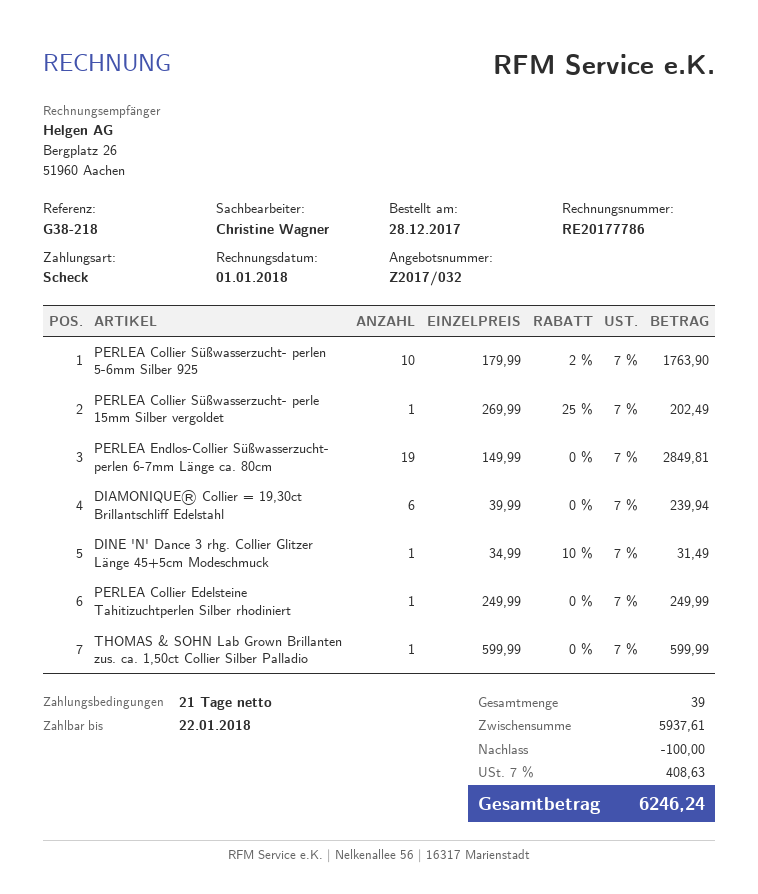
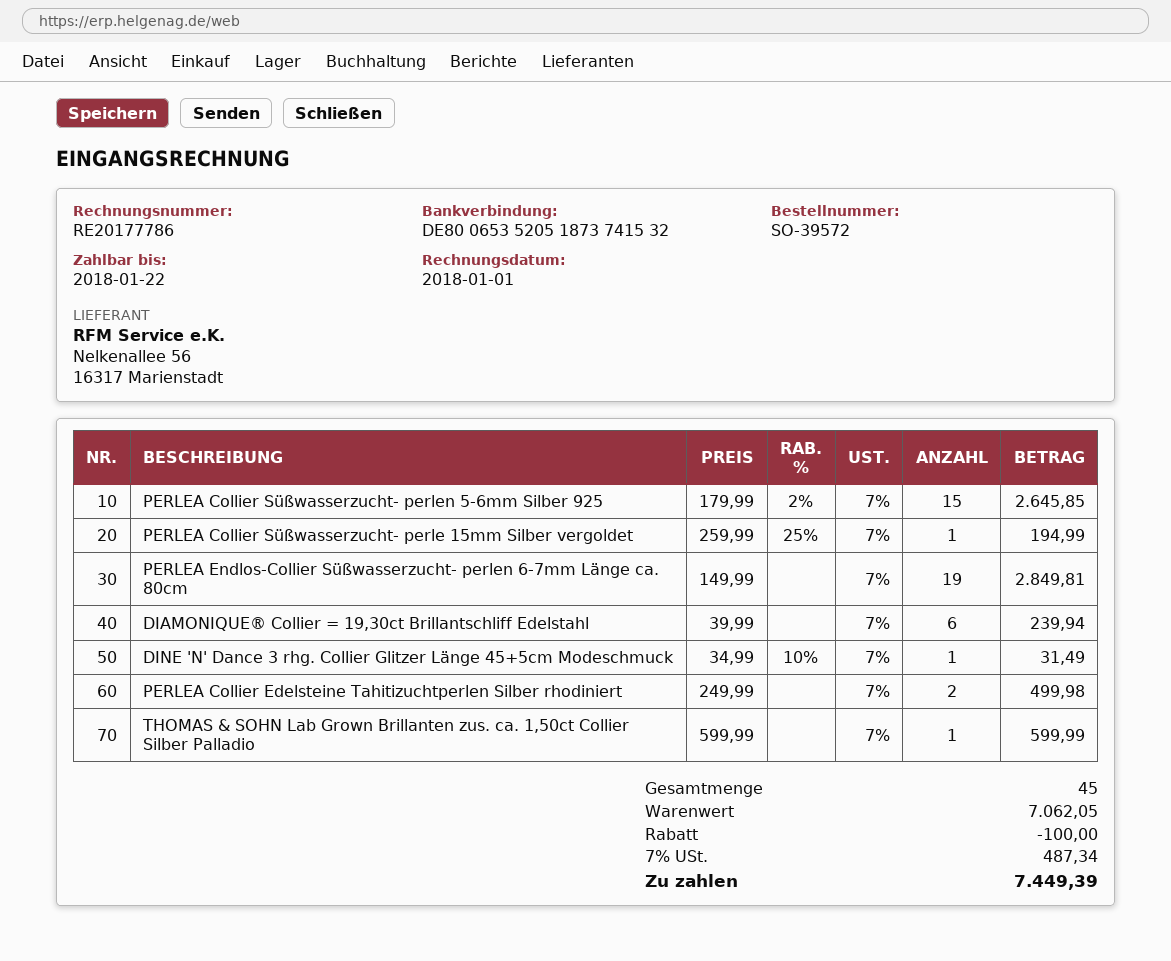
PERLEA Collier Süßwasserzucht- perlen 5-6mm Silber 925: 10 x 179.99 - 2% = 1763.90 -> 15 x 179.99 - 2% = 2645.85
PERLEA Collier Süßwasserzucht- perle 15mm Silber vergoldet: 1 x 269.99 - 25% = 202.49 -> 1 x 259.99 - 25% = 194.99
PERLEA Collier Edelsteine Tahitizuchtperlen Silber rhodiniert: 1 x 249.99 = 249.99 -> 2 x 249.99 = 499.98
total quantity: 39 -> 45
subtotal: 5937.61 -> 7062.05
tax: 7% = 408.63 -> 7% = 487.34
total: 6246.24 -> 7449.39

